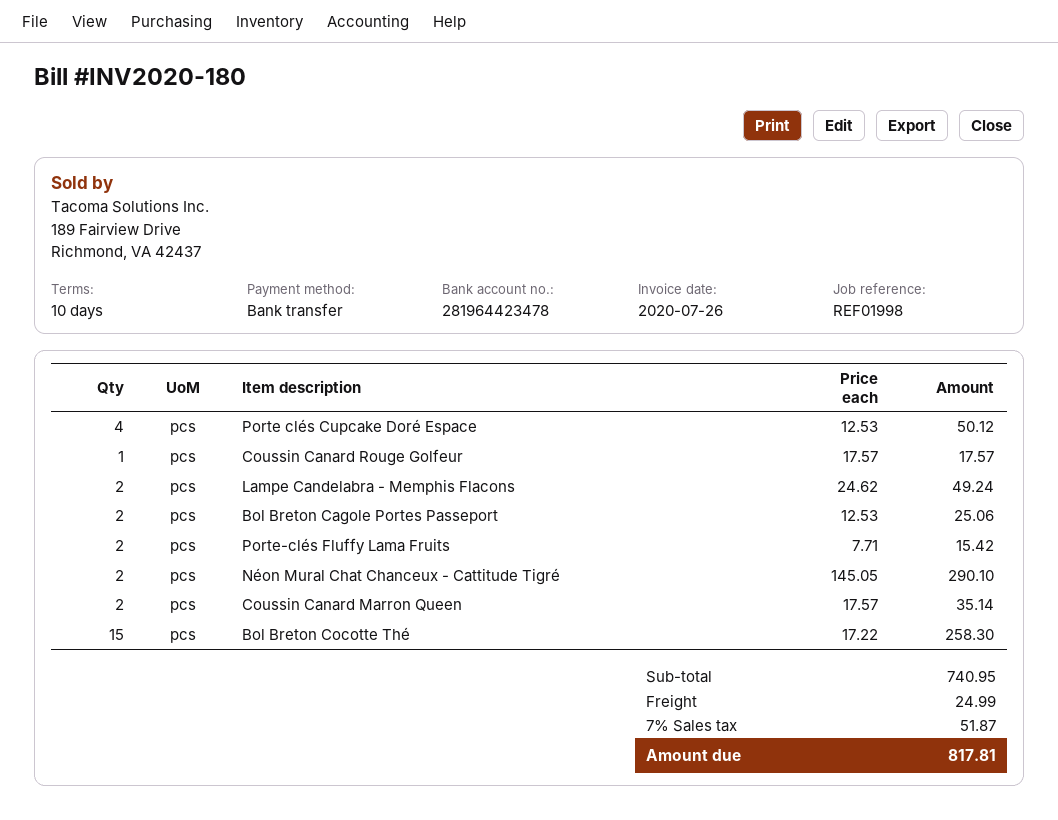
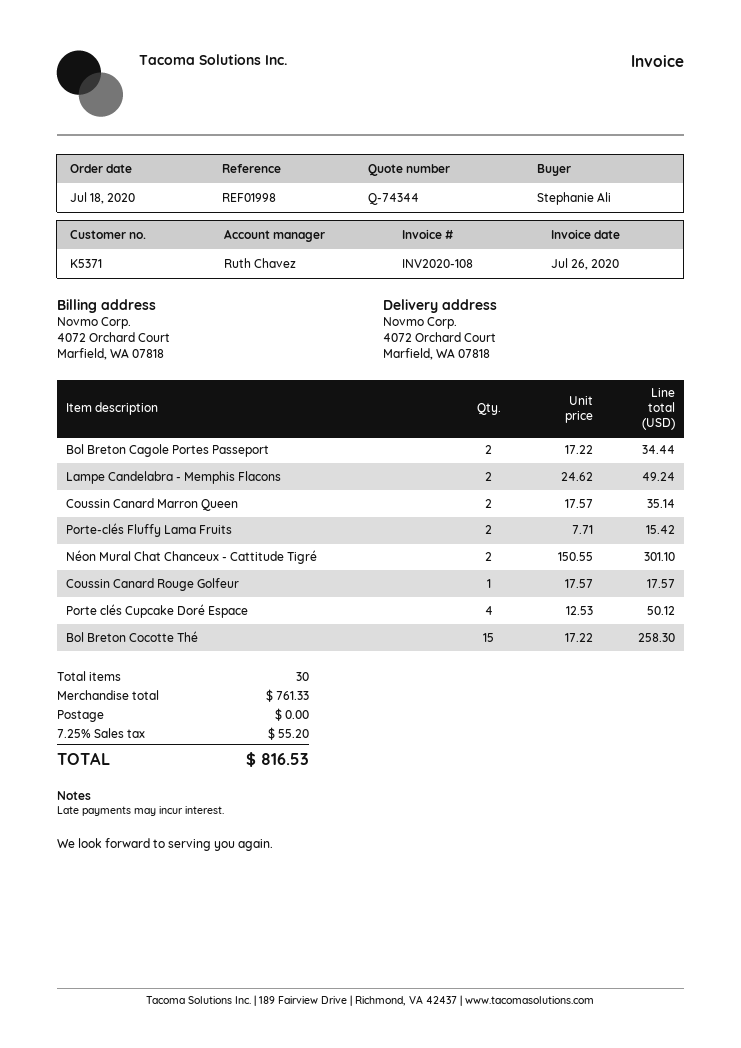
invoice number: INV2020-180 -> INV2020-108
Bol Breton Cagole Portes Passeport: 2 x 12.53 = 25.06 -> 2 x 17.22 = 34.44
Néon Mural Chat Chanceux - Cattitude Tigré: 2 x 145.05 = 290.10 -> 2 x 150.55 = 301.10
subtotal: 740.95 -> 761.33
shipping: 24.99 -> 0.00
tax: 7% = 51.87 -> 7.25% = 55.20
total: 817.81 -> 816.53

